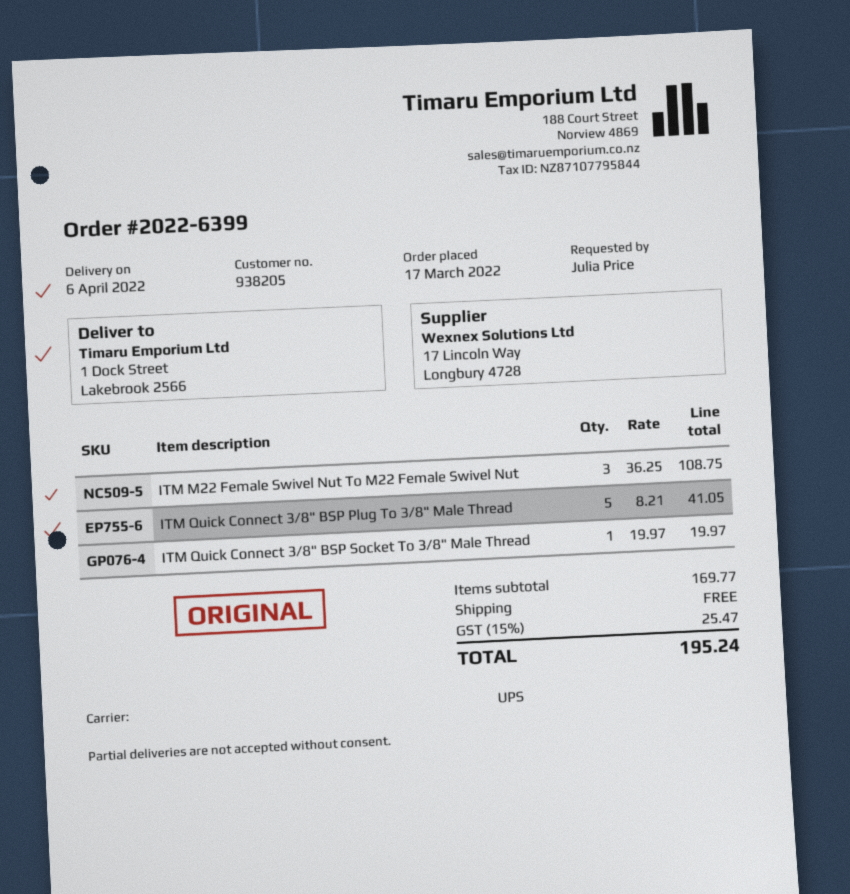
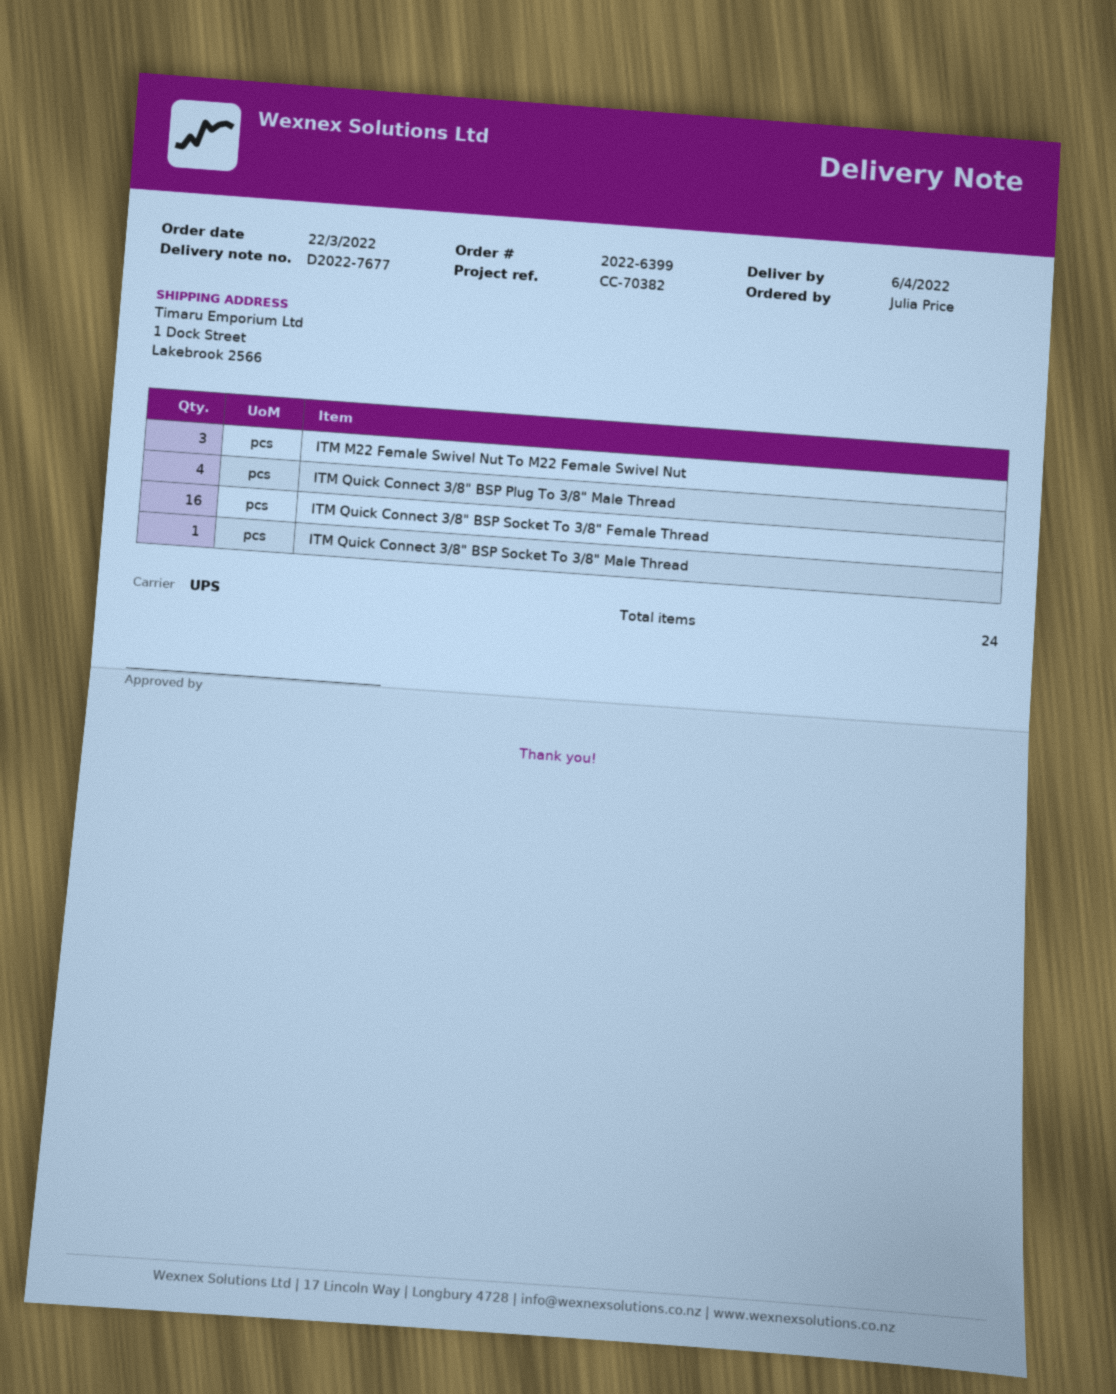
order date: 2022-03-17 -> 2022-03-22
ITM Quick Connect 3/8" BSP Plug To 3/8" Male Thread: 5 -> 4
ITM Quick Connect 3/8" BSP Socket To 3/8" Female Thread: none -> 16

